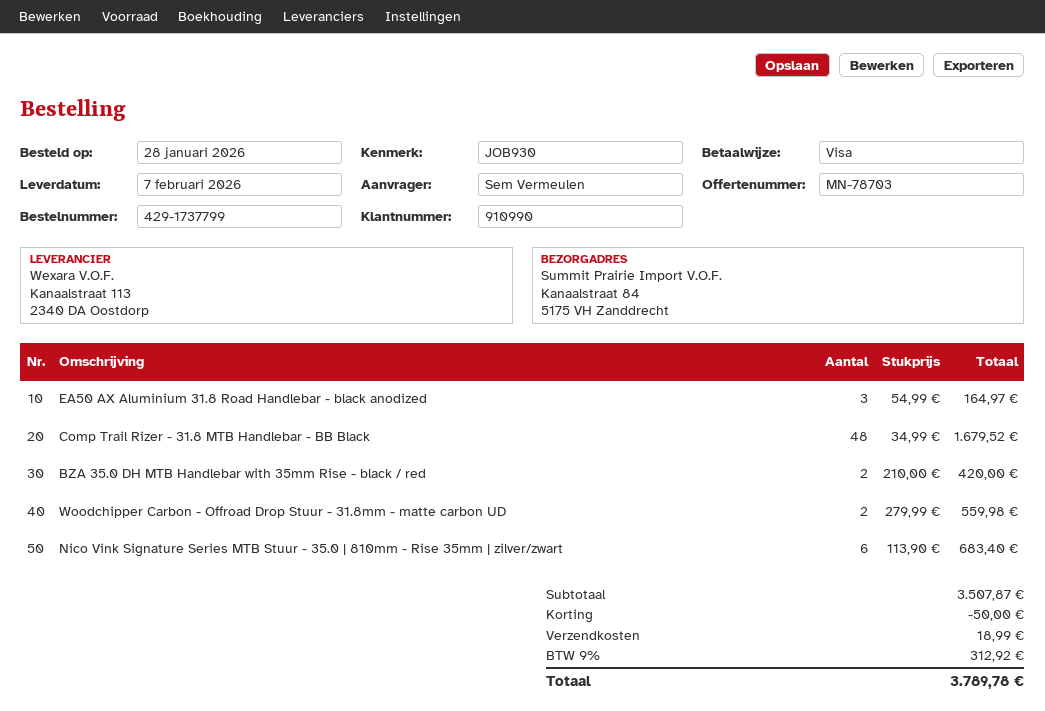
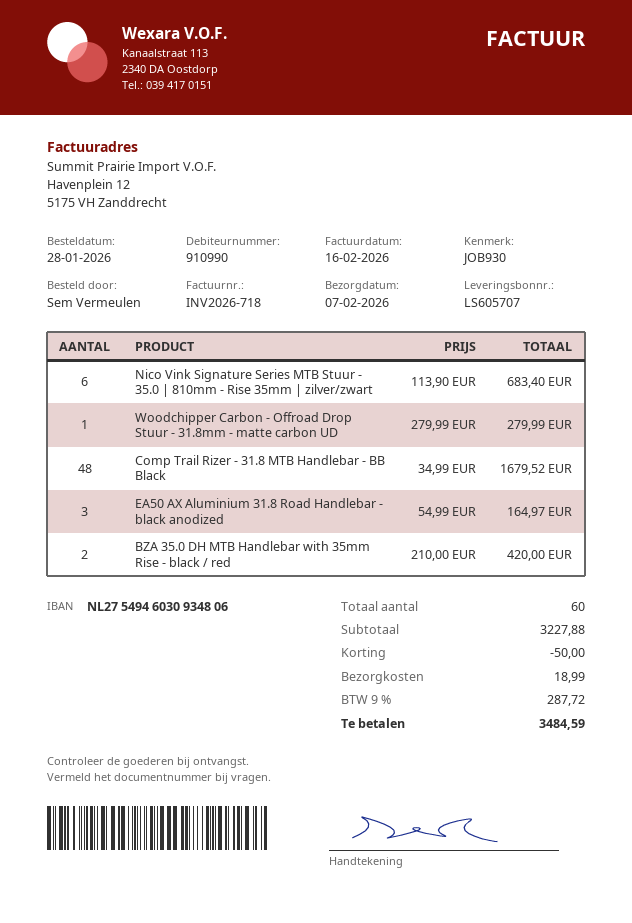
Woodchipper Carbon - Offroad Drop Stuur - 31.8mm - matte carbon UD: 2 x 279.99 = 559.98 -> 1 x 279.99 = 279.99
subtotal: 3507.87 -> 3227.88
tax: 9% = 312.92 -> 9% = 287.72
total: 3789.78 -> 3484.59

